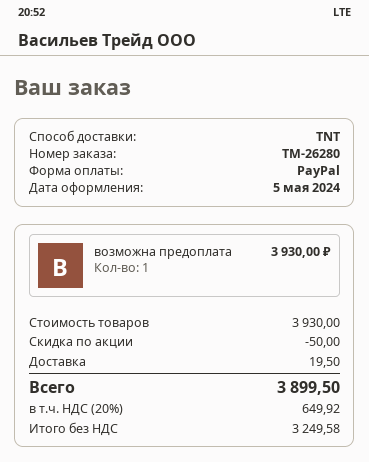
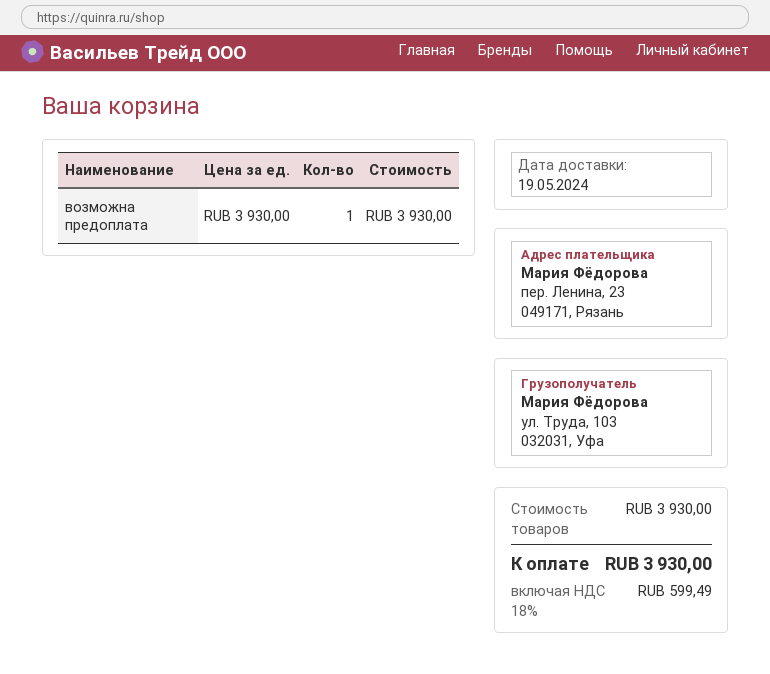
discount: 50.00 -> none
shipping: 19.50 -> none
tax: 20% = 649.92 -> 18% = 599.49
total: 3899.50 -> 3930.00

